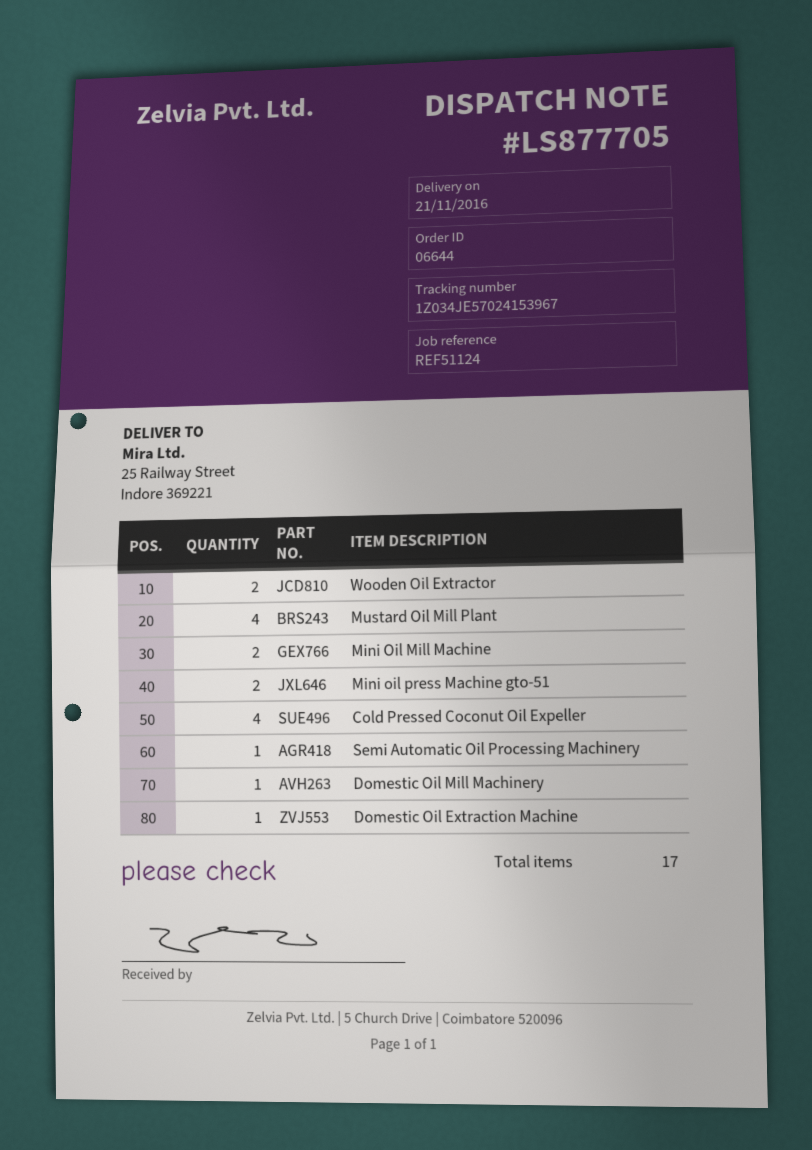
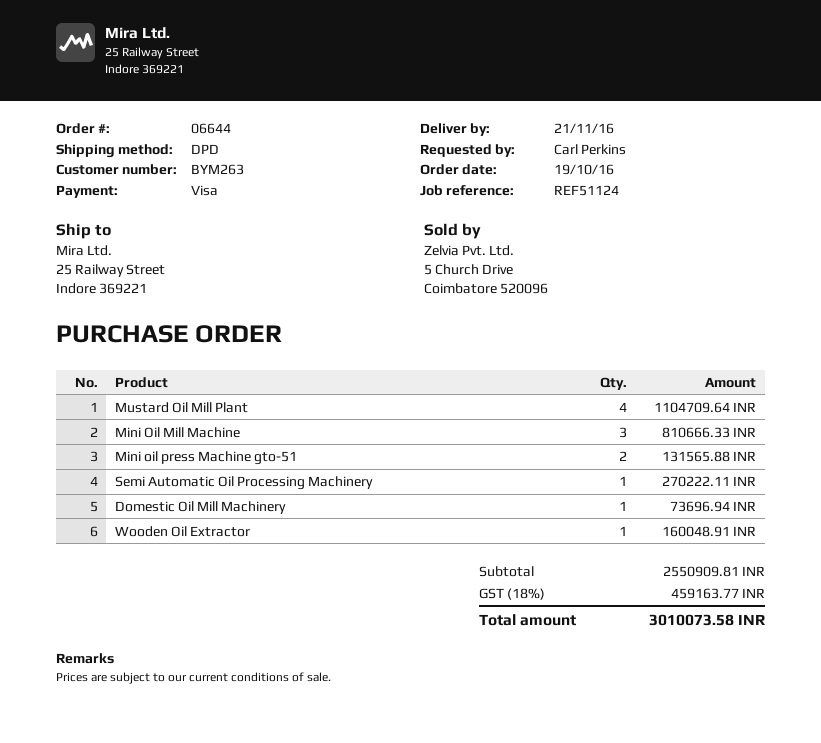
Wooden Oil Extractor: 2 -> 1
Mini Oil Mill Machine: 2 -> 3
Cold Pressed Coconut Oil Expeller: 4 -> none
Domestic Oil Extraction Machine: 1 -> none

